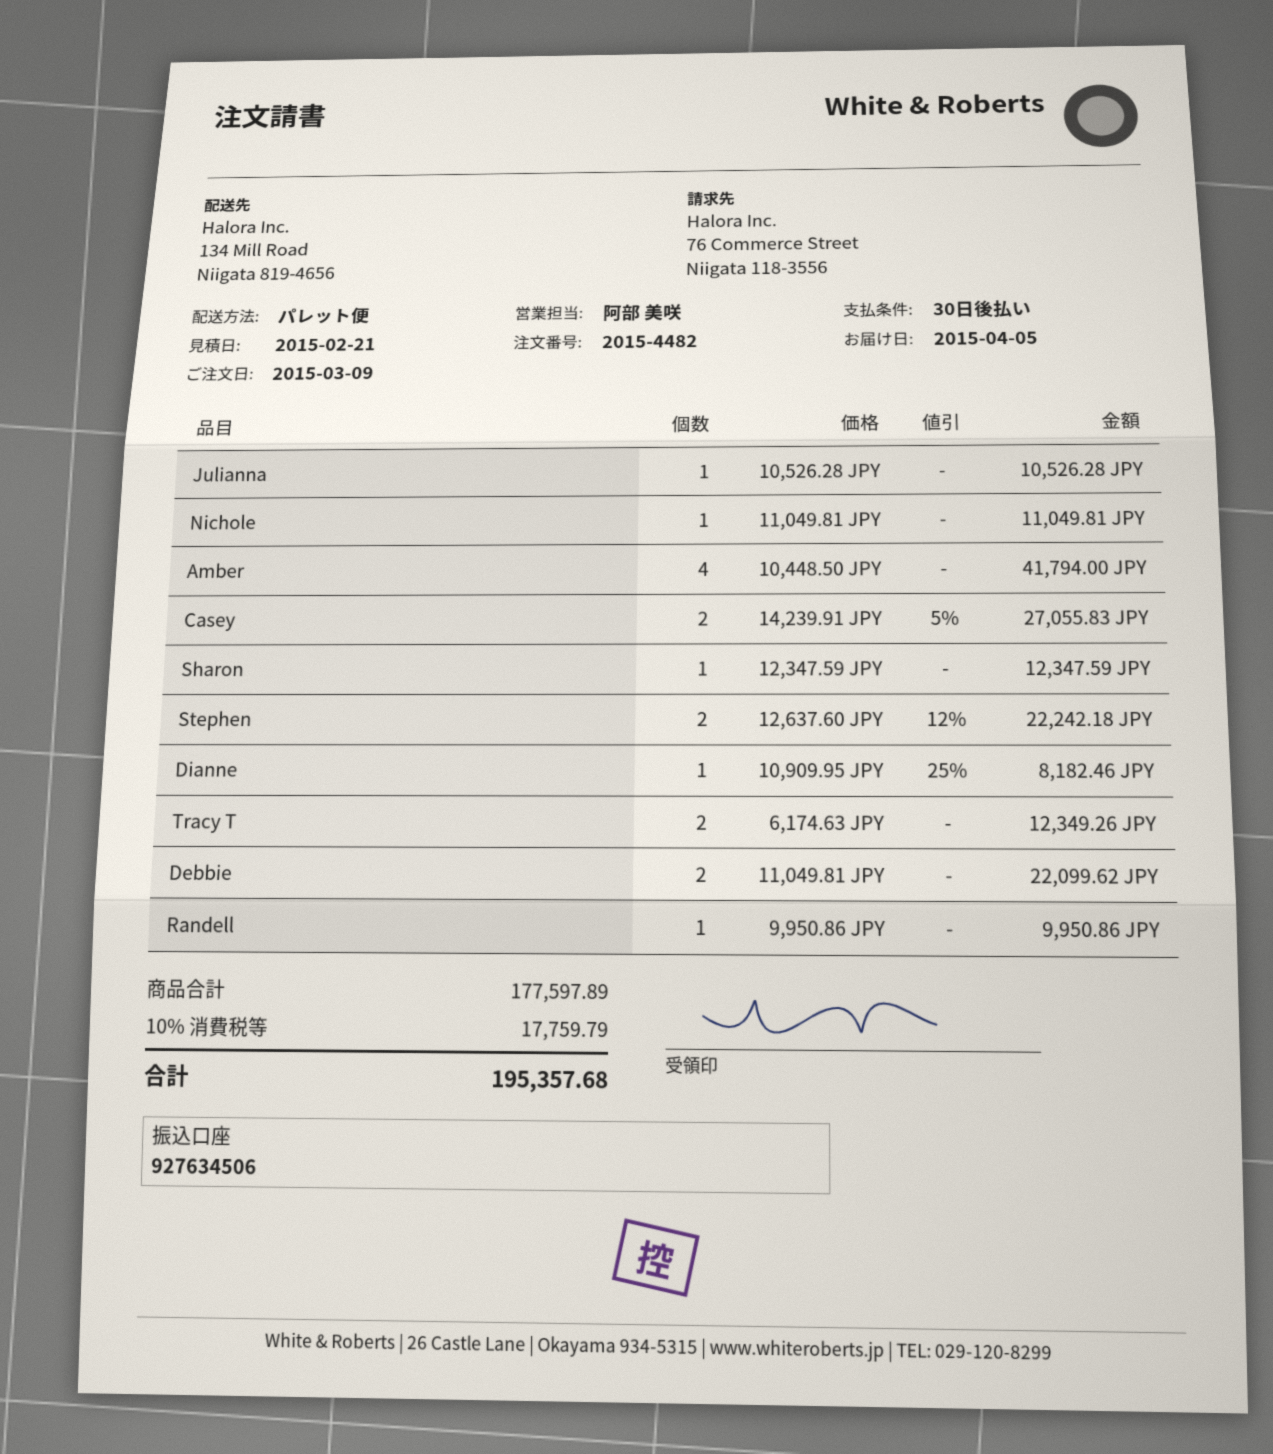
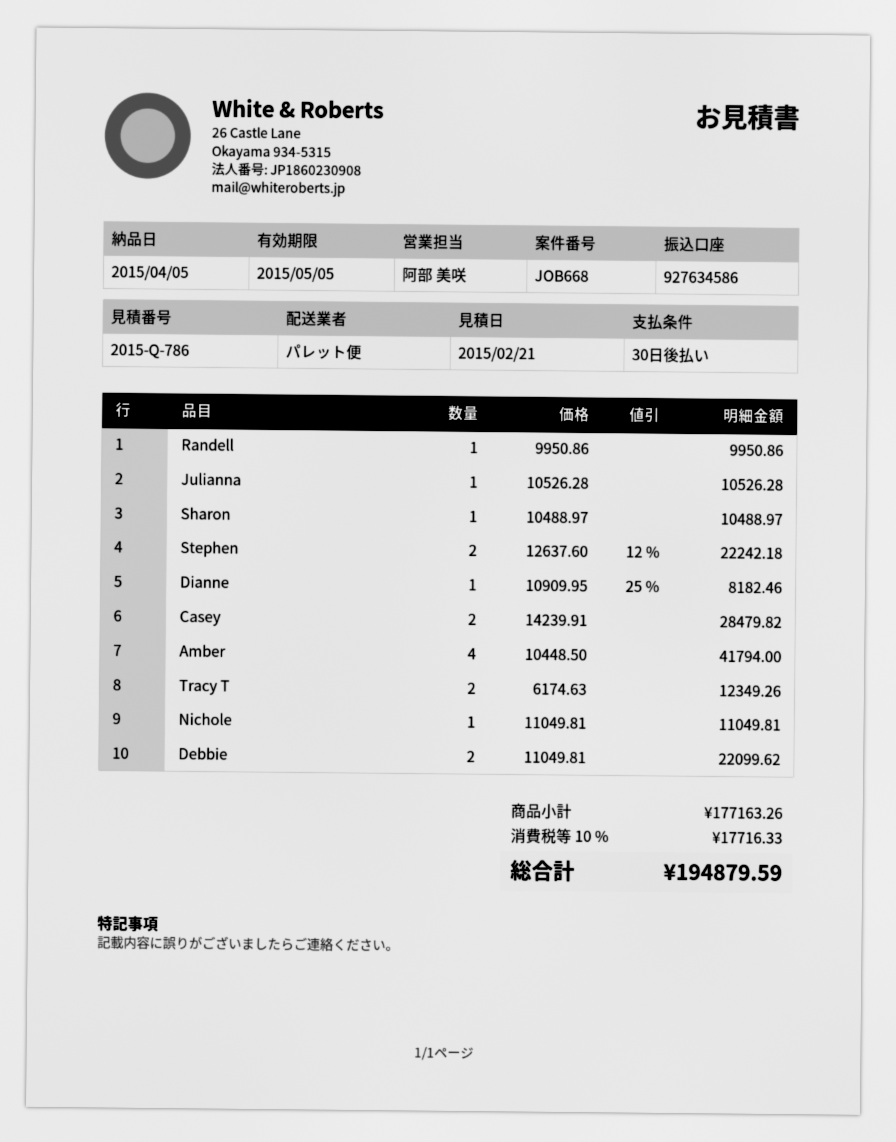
bank account: 927634506 -> 927634586
Casey: 2 x 14239.91 - 5% = 27055.83 -> 2 x 14239.91 = 28479.82
Sharon: 1 x 12347.59 = 12347.59 -> 1 x 10488.97 = 10488.97
subtotal: 177597.89 -> 177163.26
tax: 10% = 17759.79 -> 10% = 17716.33
total: 195357.68 -> 194879.59

